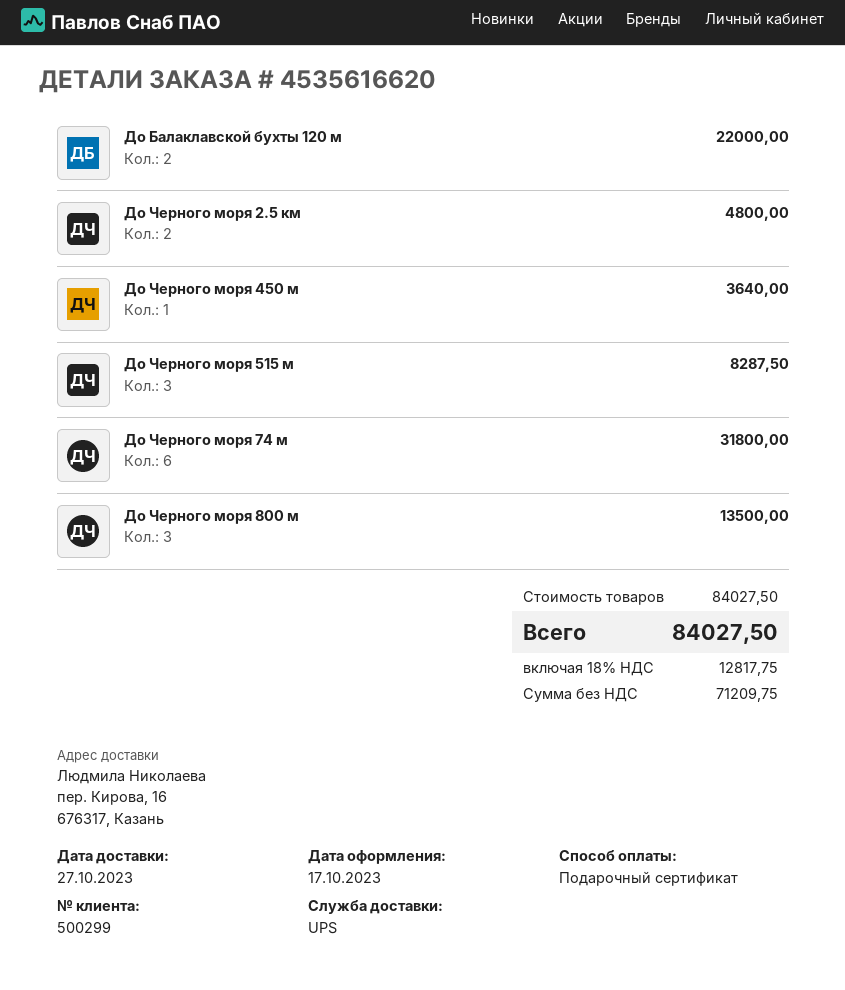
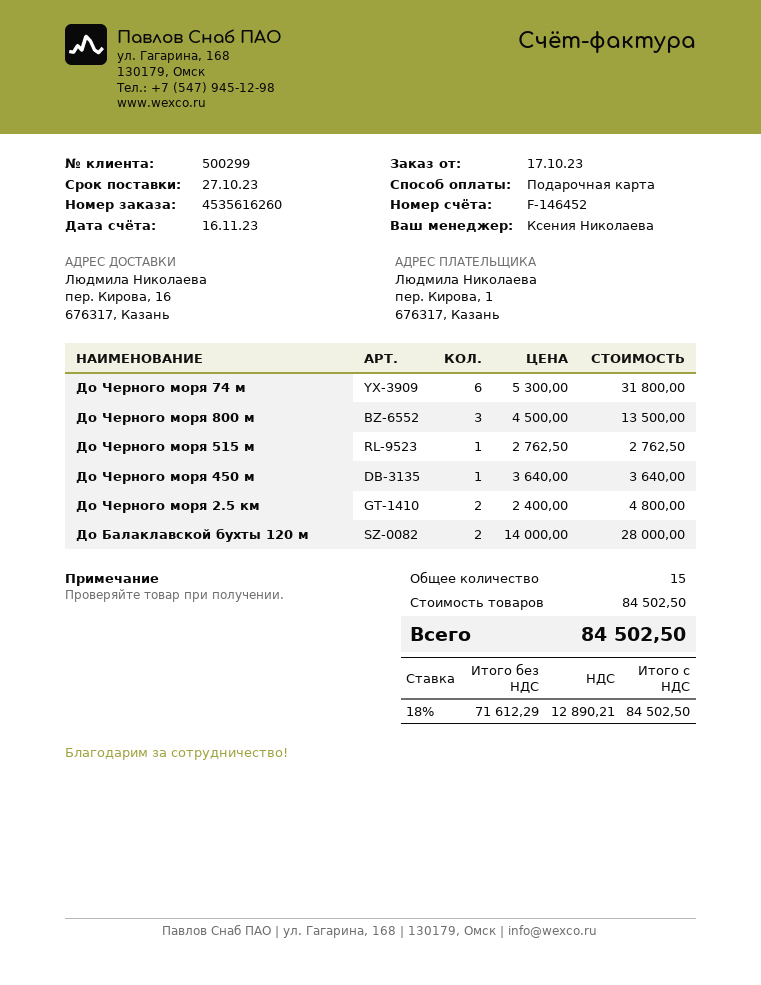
order number: 4535616620 -> 4535616260
До Балаклавской бухты 120 м: 2 for 22000.00 -> 2 for 28000.00
До Черного моря 515 м: 3 for 8287.50 -> 1 for 2762.50
subtotal: 84027.50 -> 84502.50
net: 71209.75 -> 71612.29
tax: 18% = 12817.75 -> 18% = 12890.21
total: 84027.50 -> 84502.50

